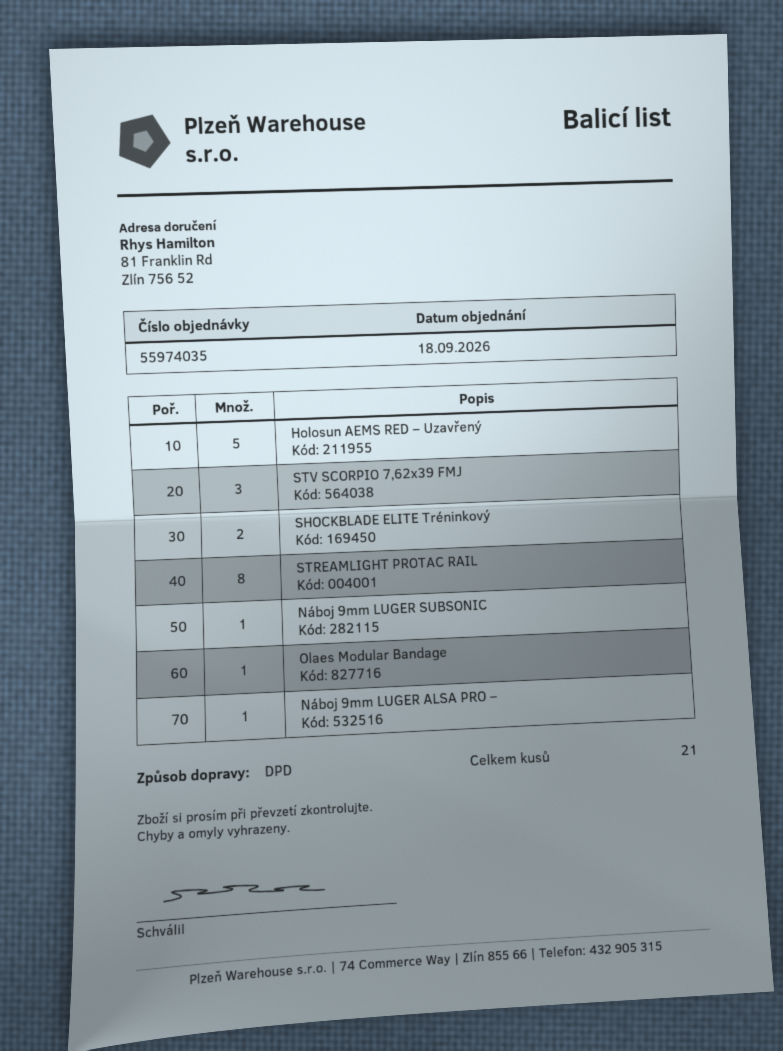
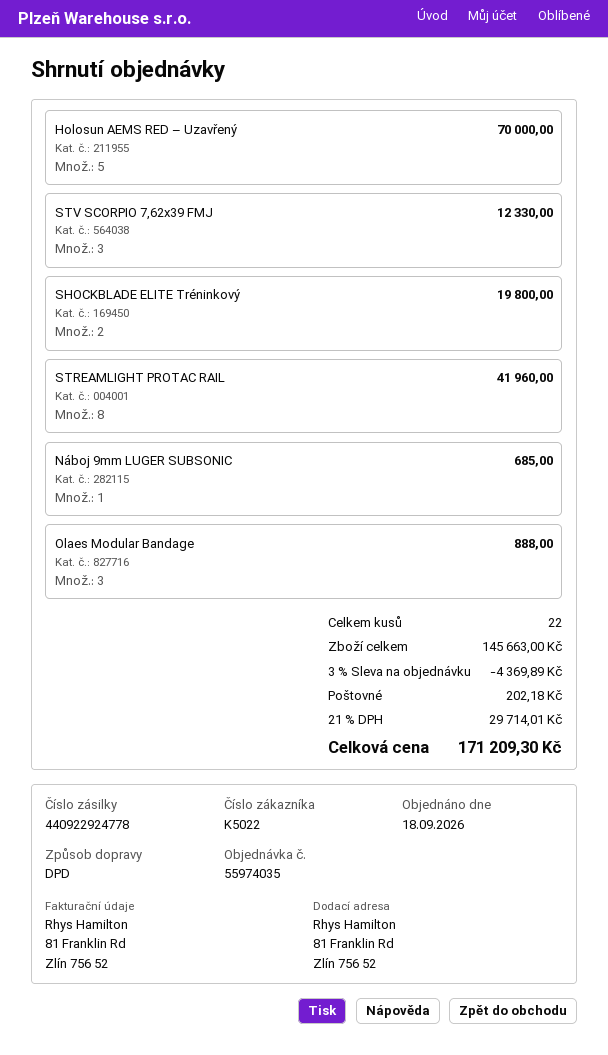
Olaes Modular Bandage: 1 -> 3
Náboj 9mm LUGER ALSA PRO –: 1 -> none
total quantity: 21 -> 22

